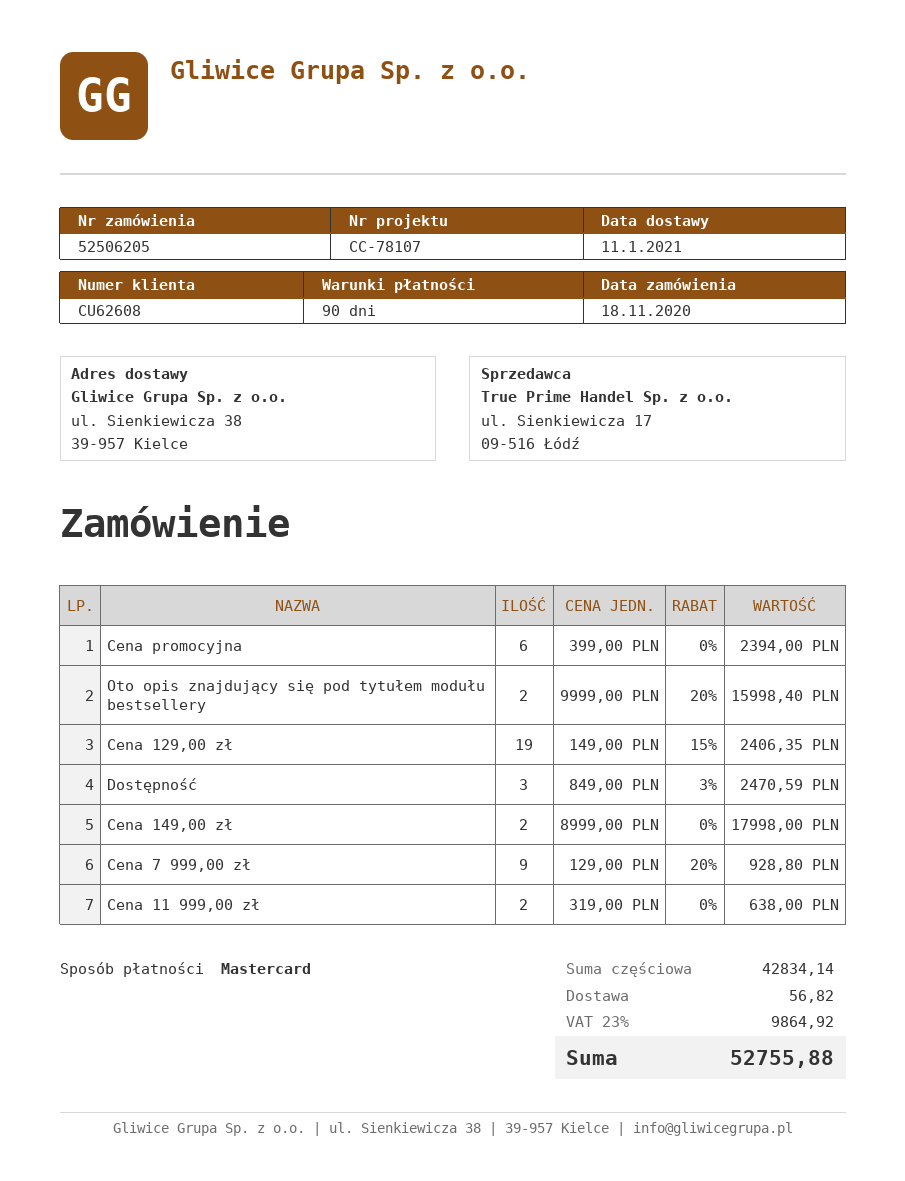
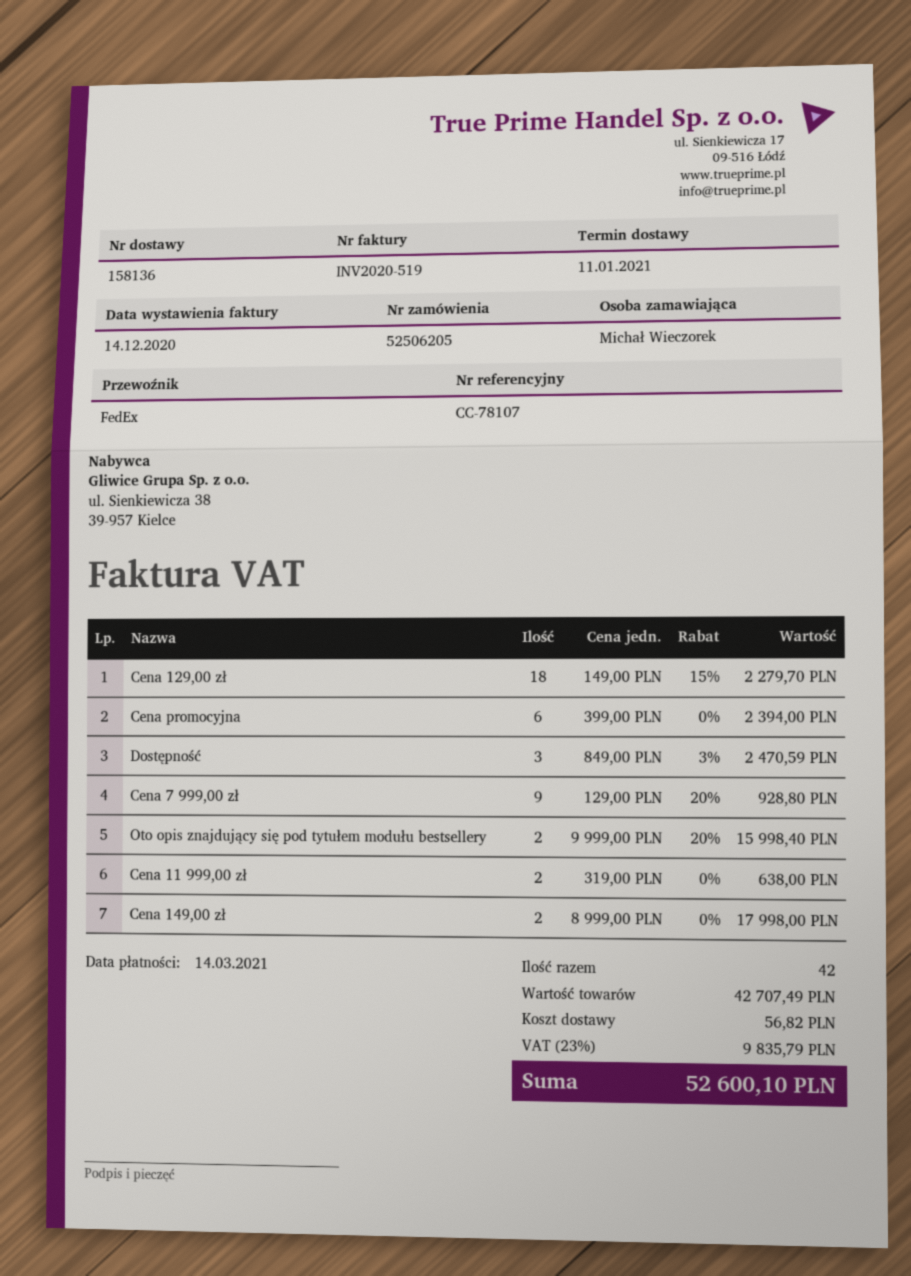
Cena 129,00 zł: 19 x 149.00 - 15% = 2406.35 -> 18 x 149.00 - 15% = 2279.70
subtotal: 42834.14 -> 42707.49
tax: 23% = 9864.92 -> 23% = 9835.79
total: 52755.88 -> 52600.10

